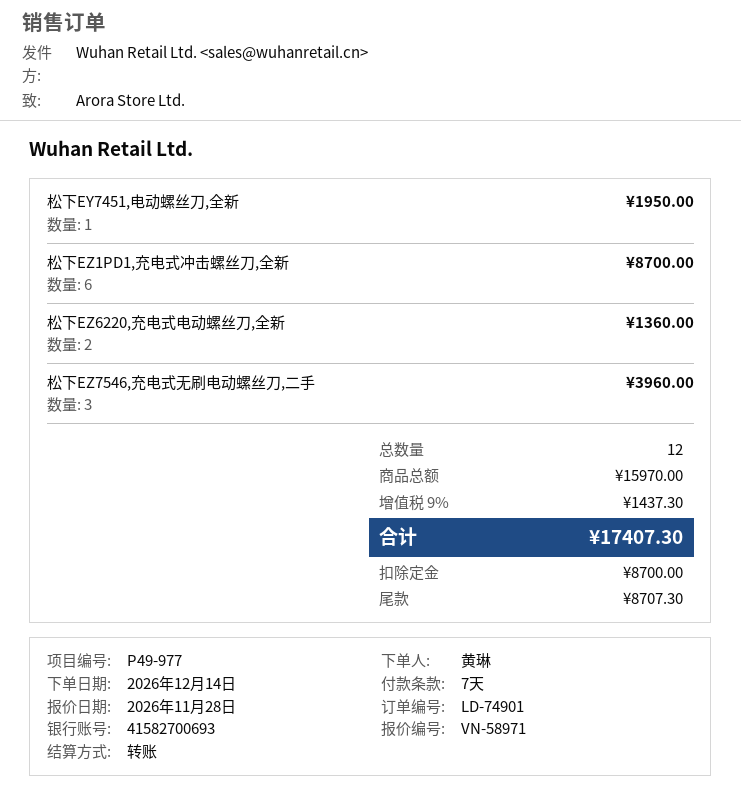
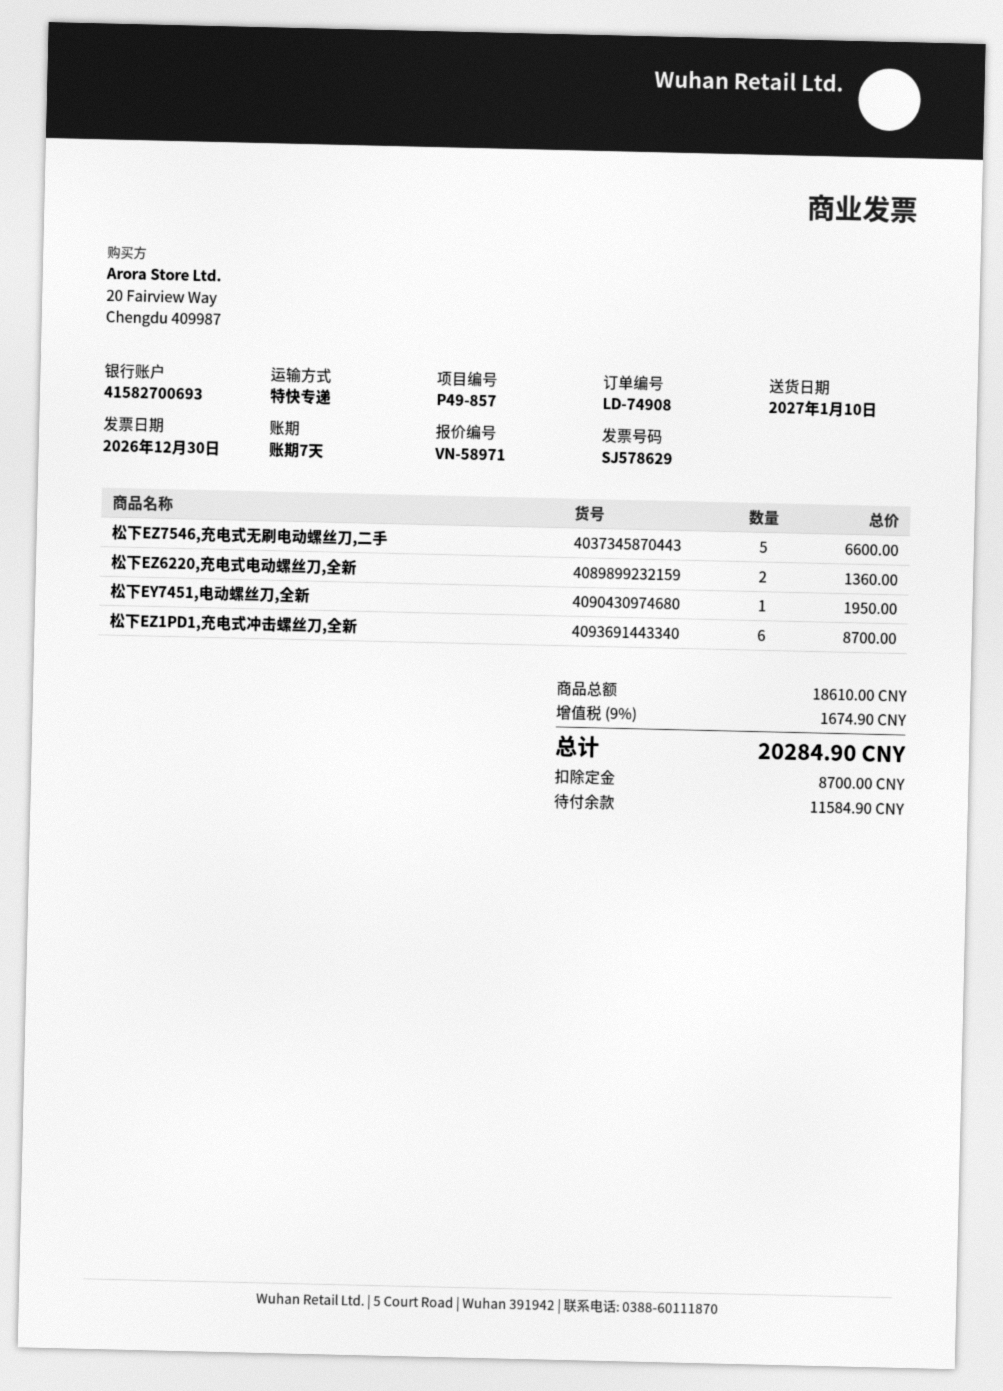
order number: LD-74901 -> LD-74908
reference: P49-977 -> P49-857
松下EZ7546,充电式无刷电动螺丝刀,二手: 3 for 3960.00 -> 5 for 6600.00
subtotal: 15970.00 -> 18610.00
tax: 9% = 1437.30 -> 9% = 1674.90
total: 17407.30 -> 20284.90
balance: 8707.30 -> 11584.90

